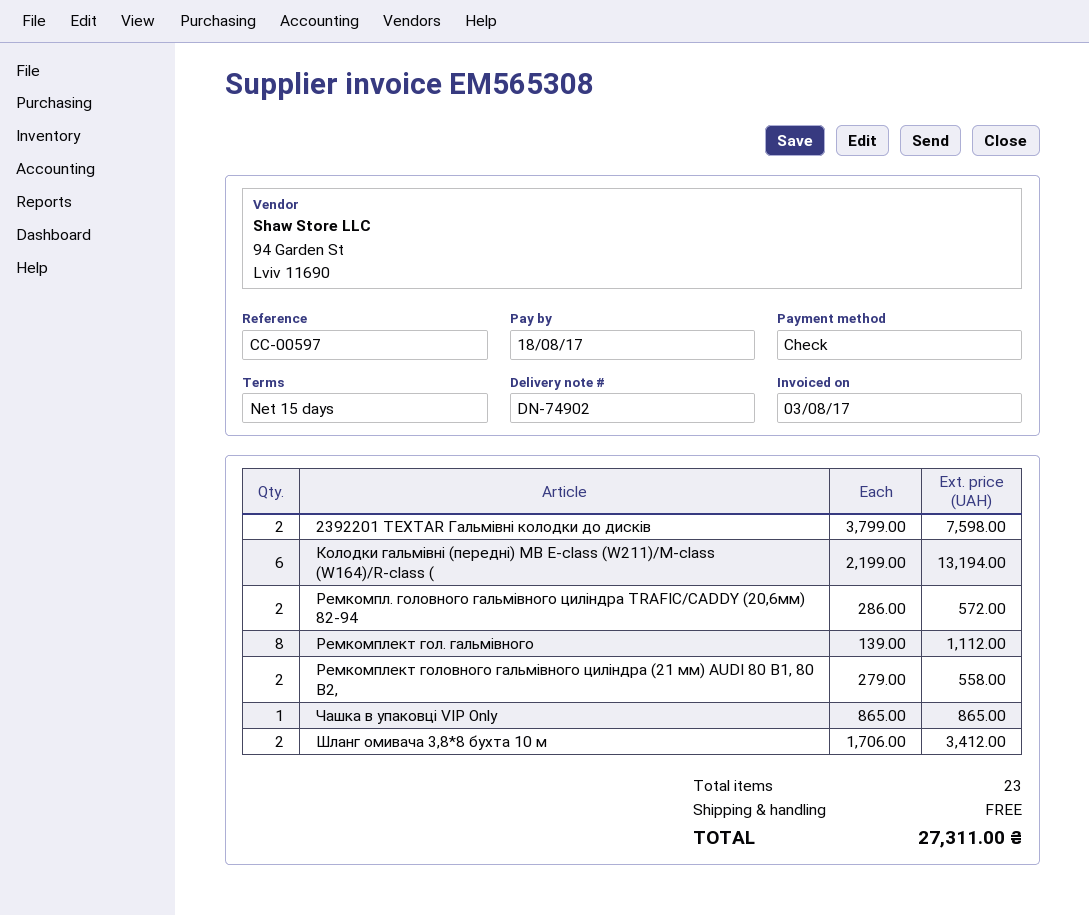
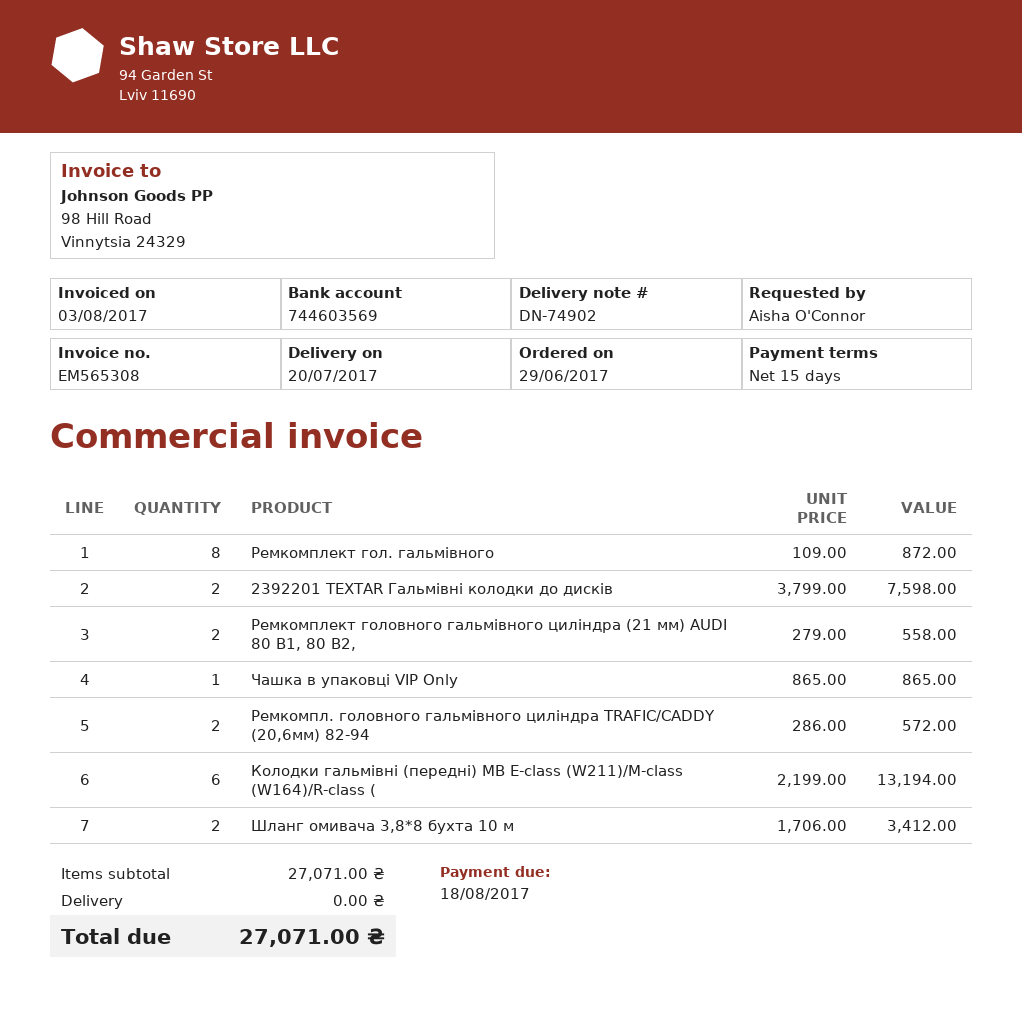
Ремкомплект гол. гальмівного: 8 x 139.00 = 1112.00 -> 8 x 109.00 = 872.00
total: 27311.00 -> 27071.00

